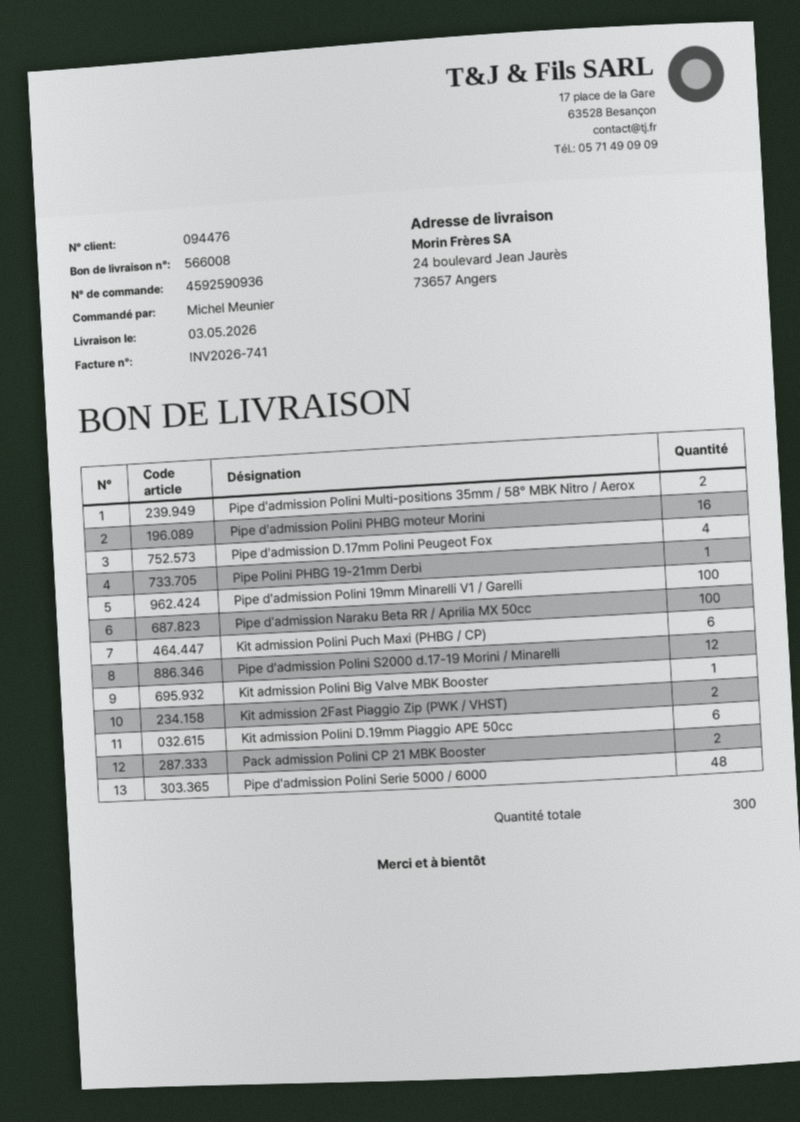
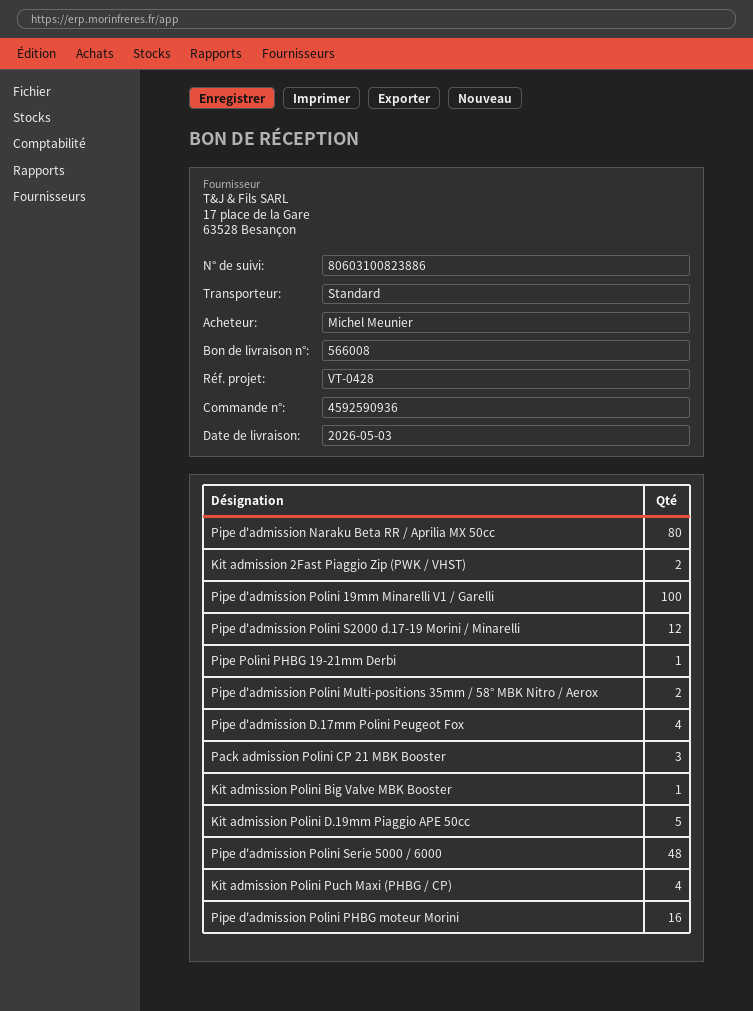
Pipe d'admission Naraku Beta RR / Aprilia MX 50cc: 100 -> 80
Kit admission Polini Puch Maxi (PHBG / CP): 6 -> 4
Kit admission Polini D.19mm Piaggio APE 50cc: 6 -> 5
Pack admission Polini CP 21 MBK Booster: 2 -> 3

